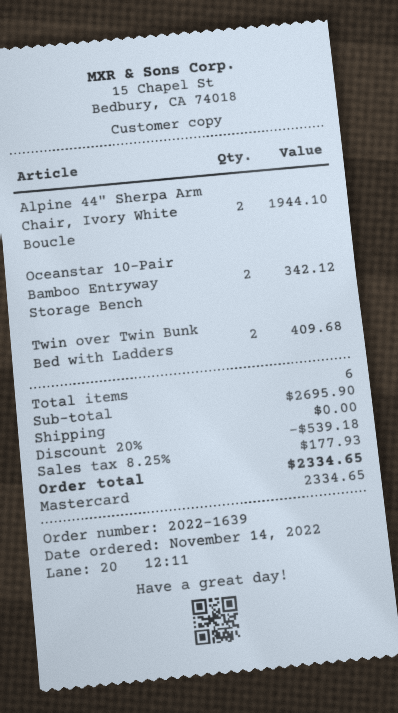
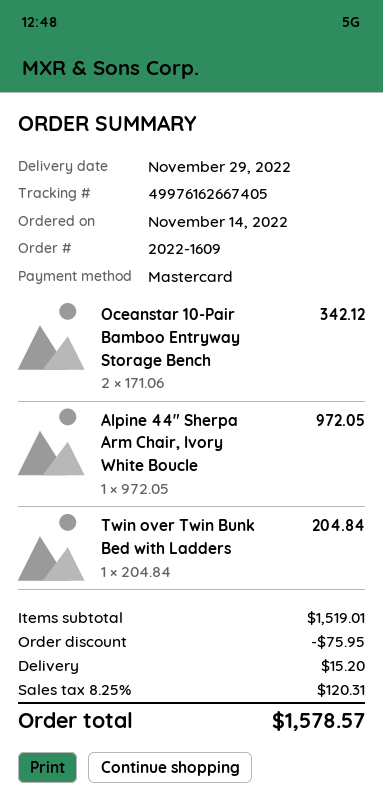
order number: 2022-1639 -> 2022-1609
Alpine 44" Sherpa Arm Chair, Ivory White Boucle: 2 for 1944.10 -> 1 for 972.05
Twin over Twin Bunk Bed with Ladders: 2 for 409.68 -> 1 for 204.84
subtotal: 2695.90 -> 1519.01
discount: 539.18 -> 75.95
shipping: 0.00 -> 15.20
tax: 8.25% = 177.93 -> 8.25% = 120.31
total: 2334.65 -> 1578.57

